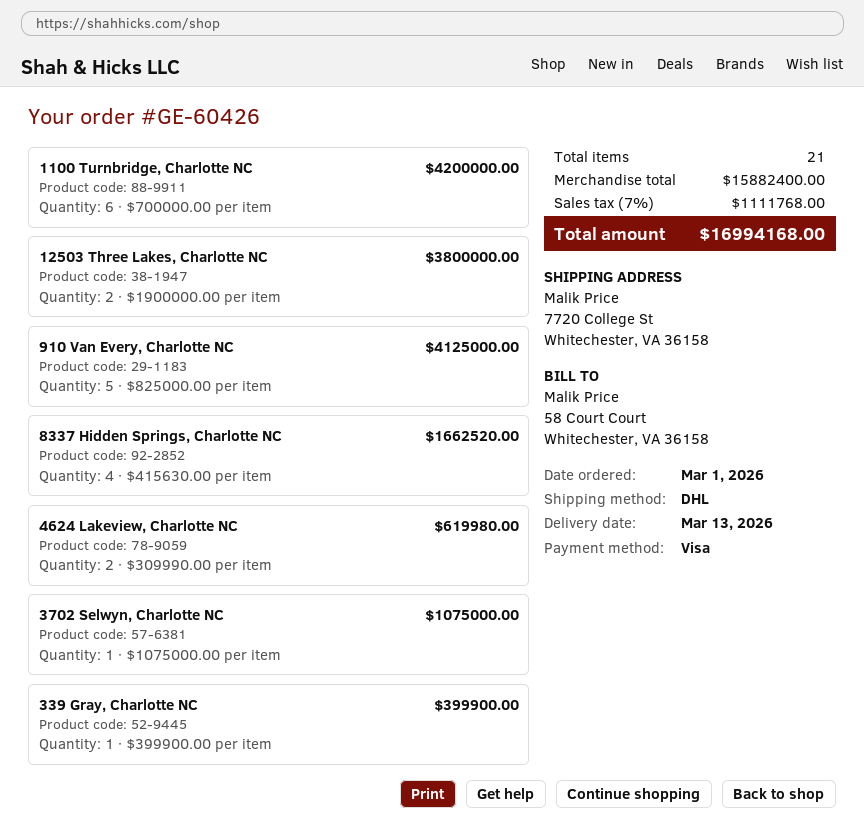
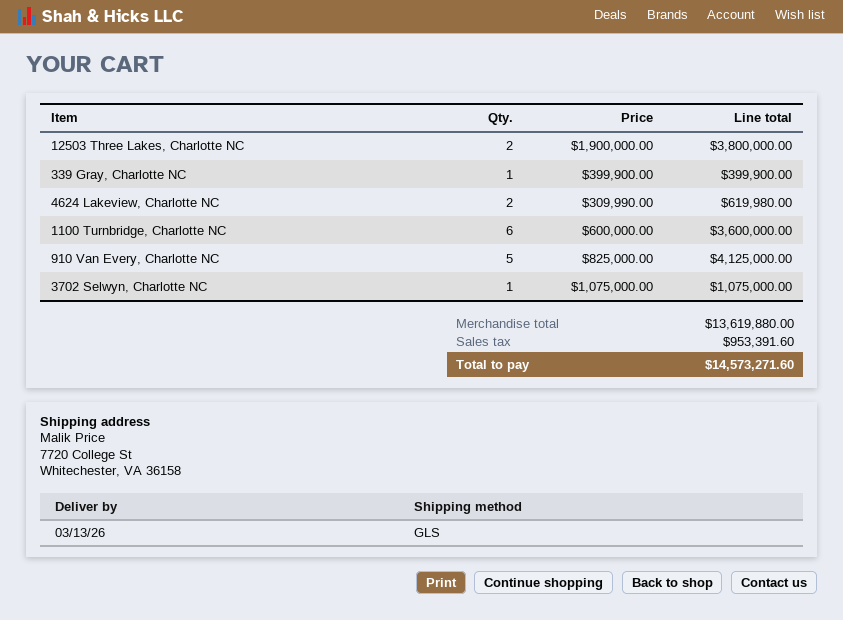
shipping method: DHL -> GLS
1100 Turnbridge, Charlotte NC: 6 x 700000.00 = 4200000.00 -> 6 x 600000.00 = 3600000.00
8337 Hidden Springs, Charlotte NC: 4 x 415630.00 = 1662520.00 -> none
subtotal: 15882400.00 -> 13619880.00
tax: 1111768.00 -> 953391.60
total: 16994168.00 -> 14573271.60

